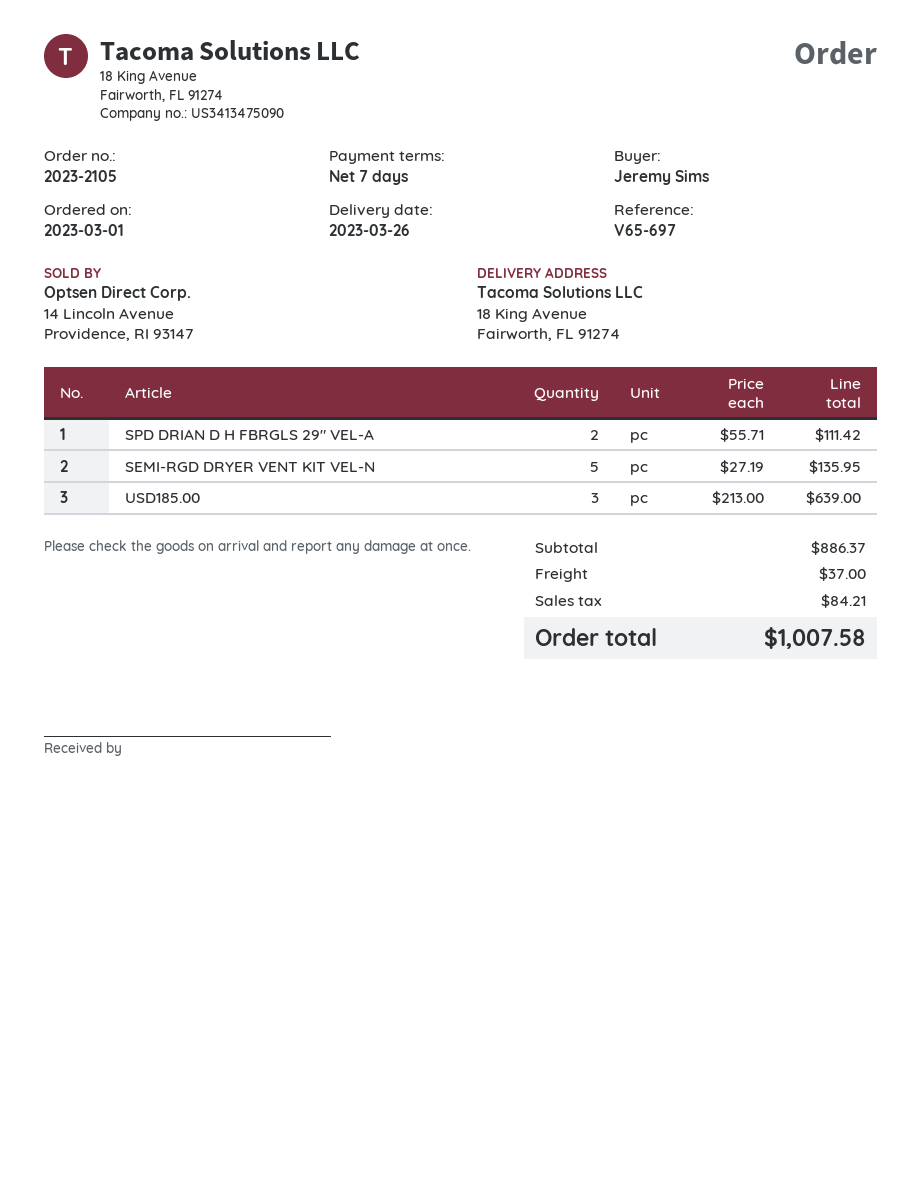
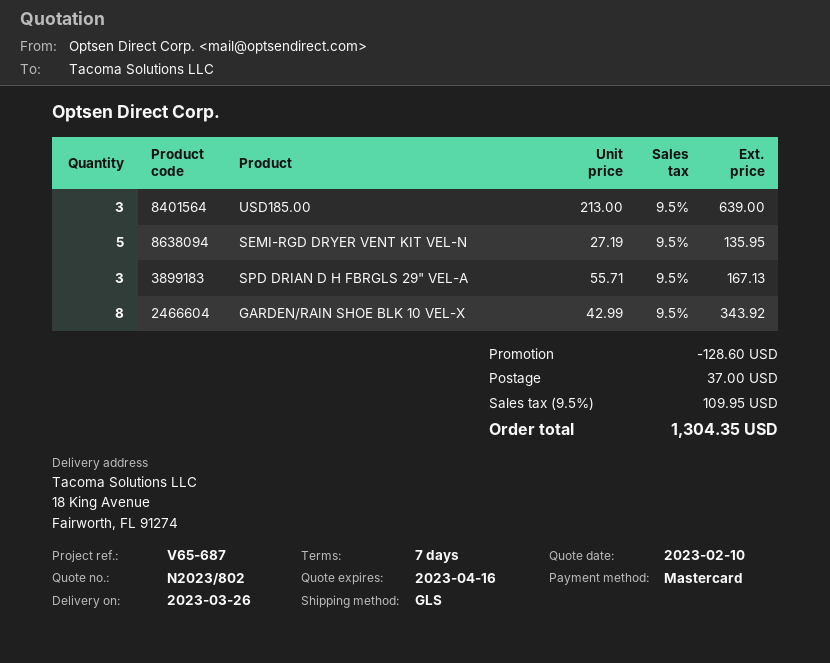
reference: V65-697 -> V65-687
SPD DRIAN D H FBRGLS 29" VEL-A: 2 x 55.71 = 111.42 -> 3 x 55.71 = 167.13
GARDEN/RAIN SHOE BLK 10 VEL-X: none -> 8 x 42.99 = 343.92
discount: none -> 128.60
tax: 84.21 -> 109.95
total: 1007.58 -> 1304.35

